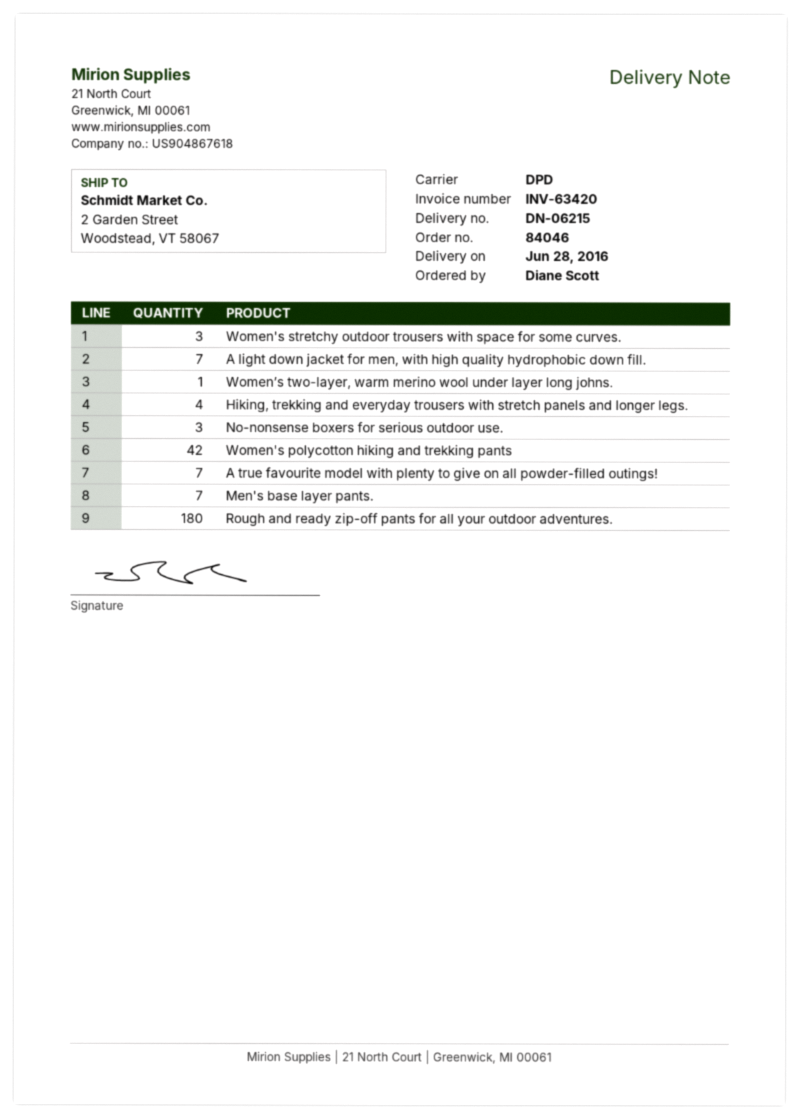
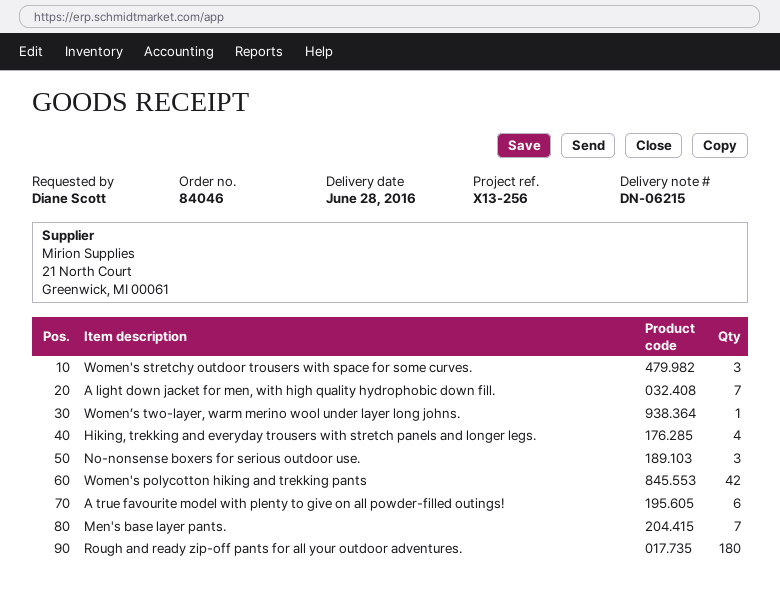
A true favourite model with plenty to give on all powder-filled outings!: 7 -> 6

